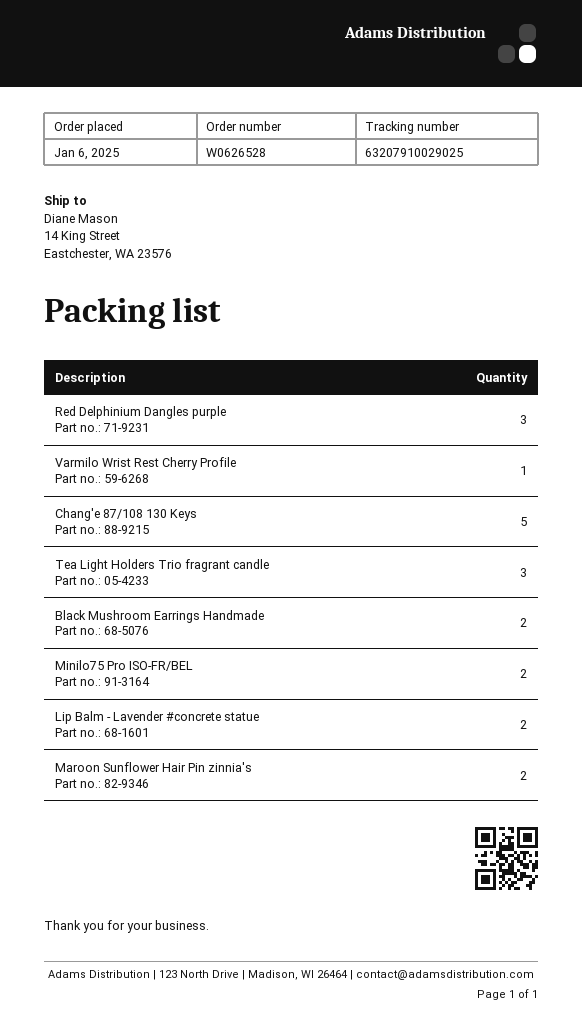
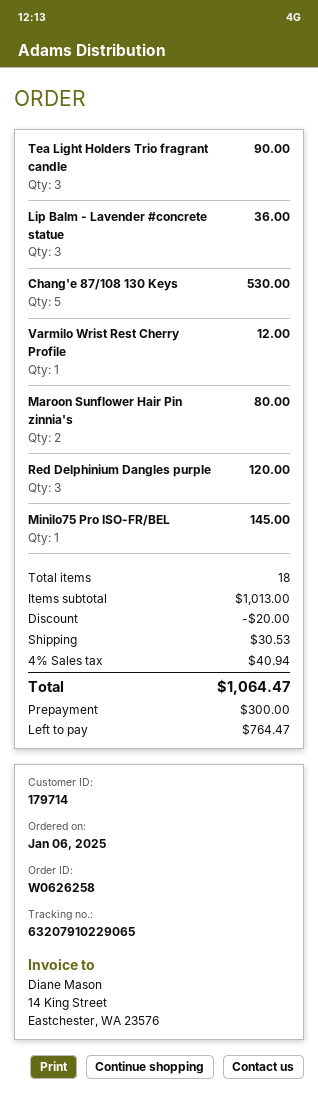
order number: W0626528 -> W0626258
tracking number: 63207910029025 -> 63207910229065
Black Mushroom Earrings Handmade: 2 -> none
Minilo75 Pro ISO-FR/BEL: 2 -> 1
Lip Balm - Lavender #concrete statue: 2 -> 3

